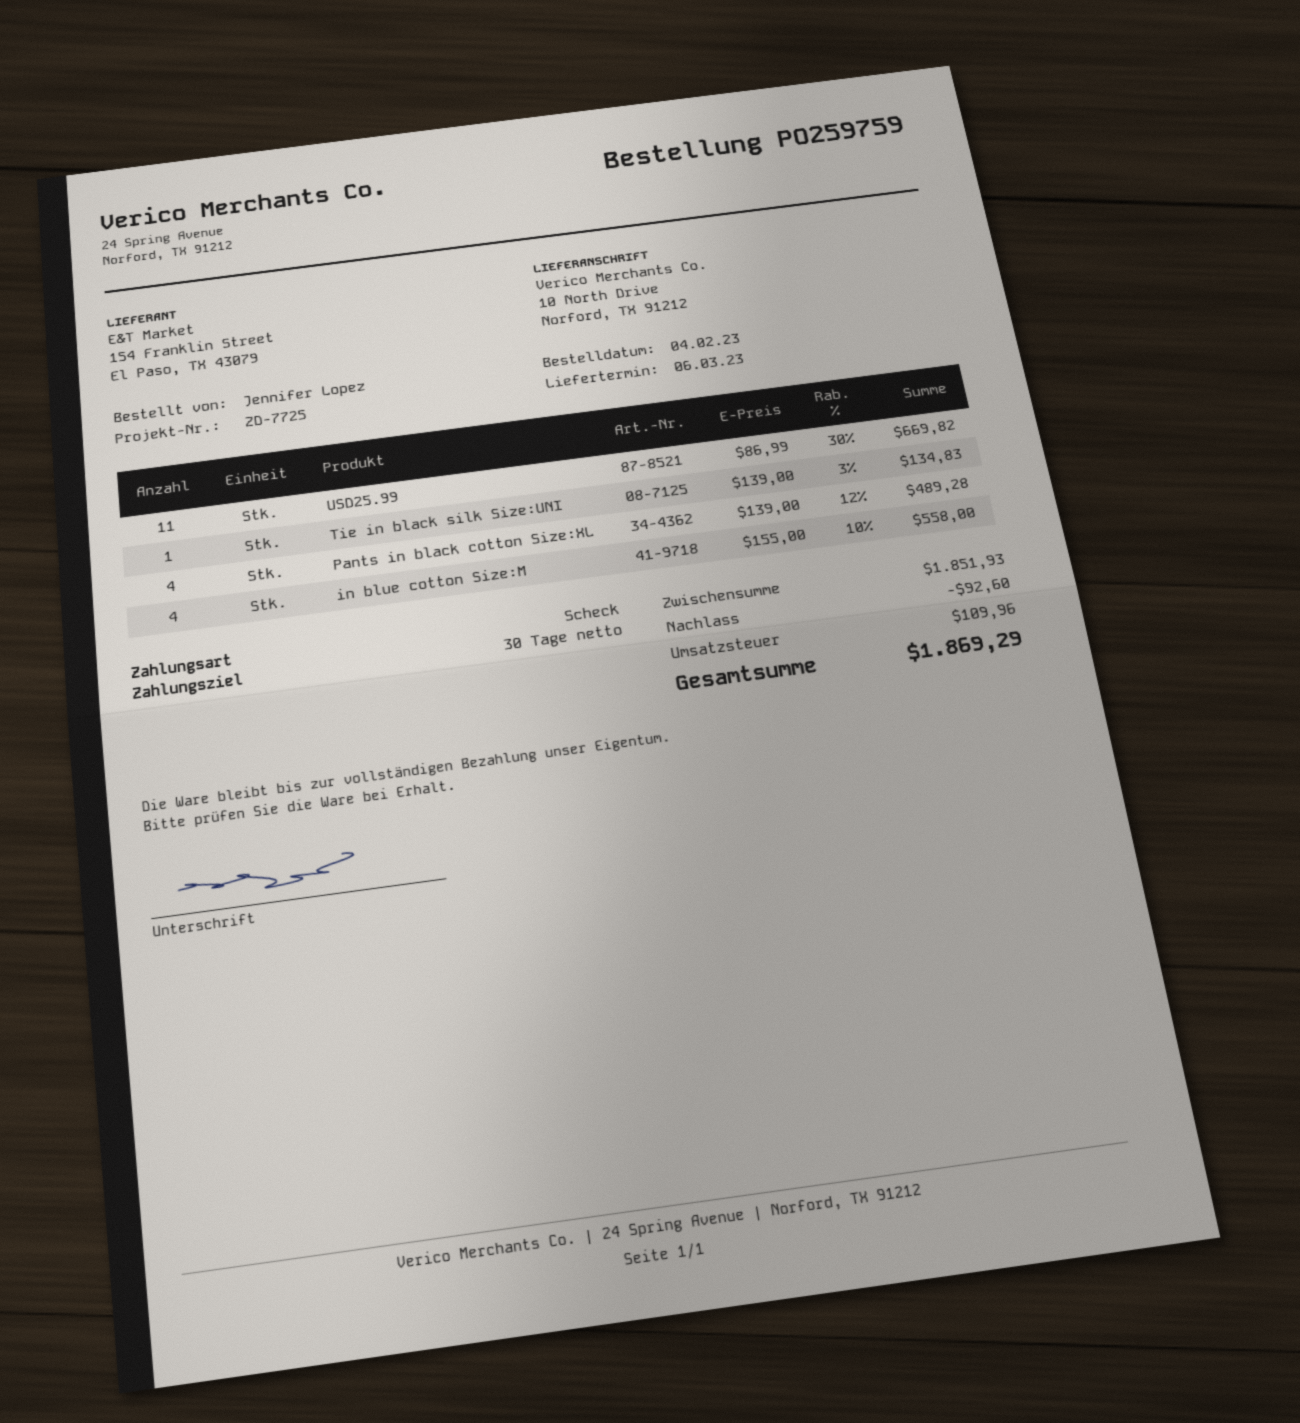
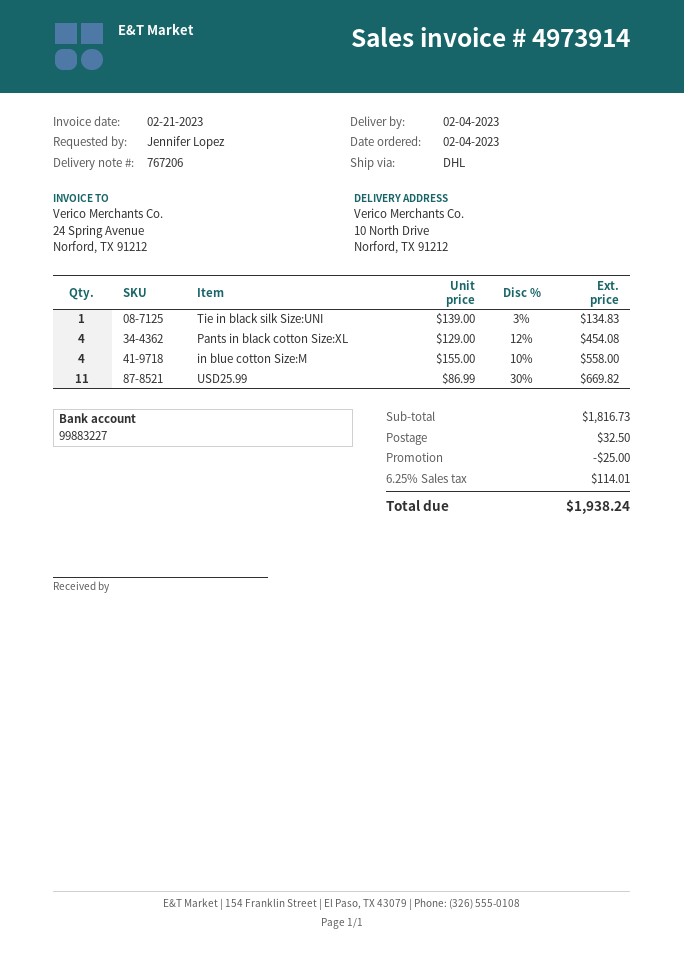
delivery date: 2023-03-06 -> 2023-02-04
Pants in black cotton Size:XL: 4 x 139.00 - 12% = 489.28 -> 4 x 129.00 - 12% = 454.08
subtotal: 1851.93 -> 1816.73
discount: 92.60 -> 25.00
shipping: none -> 32.50
tax: 109.96 -> 114.01
total: 1869.29 -> 1938.24

